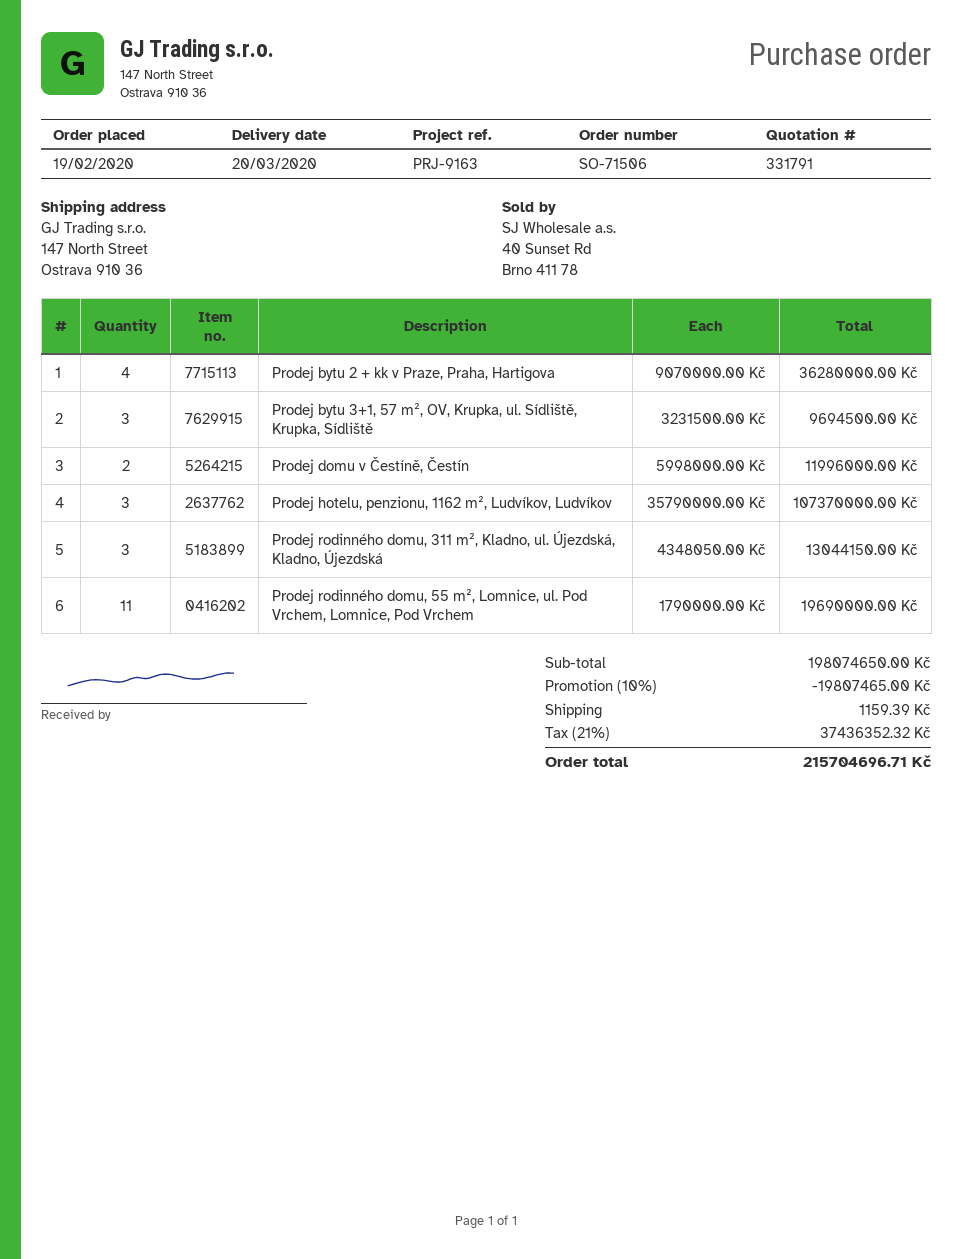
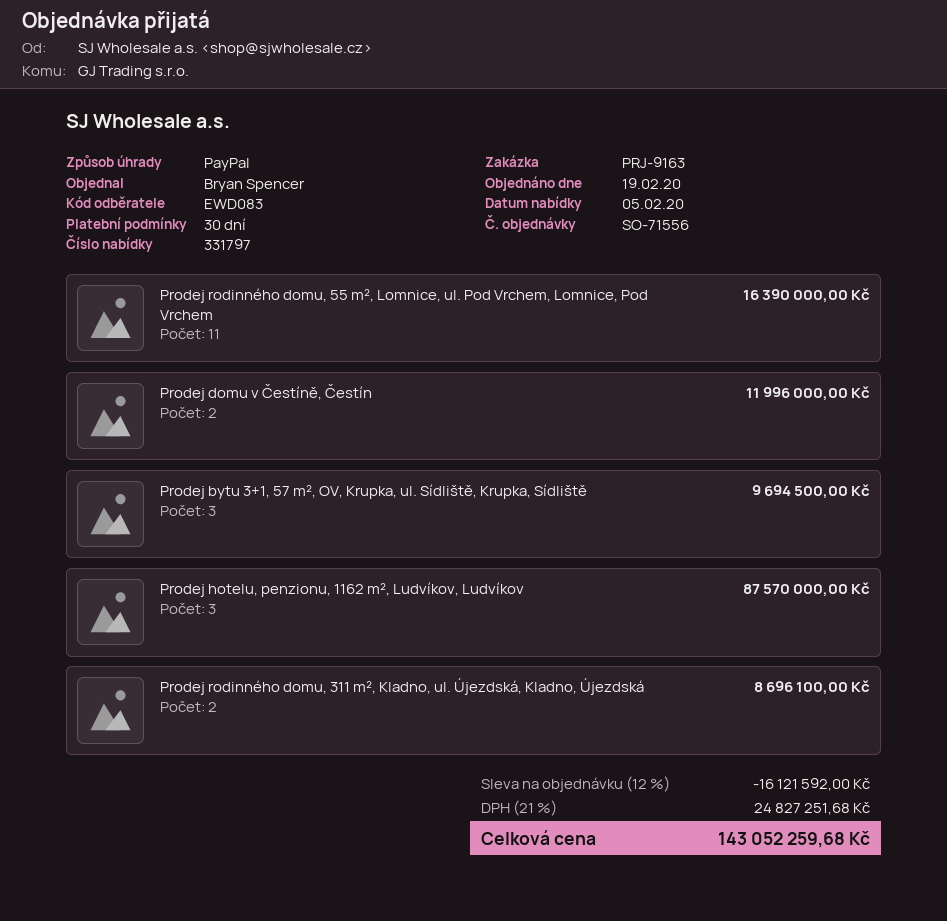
quote number: 331791 -> 331797
order number: SO-71506 -> SO-71556
Prodej bytu 2 + kk v Praze, Praha, Hartigova: 4 for 36280000.00 -> none
Prodej hotelu, penzionu, 1162 m², Ludvíkov, Ludvíkov: 3 for 107370000.00 -> 3 for 87570000.00
Prodej rodinného domu, 311 m², Kladno, ul. Újezdská, Kladno, Újezdská: 3 for 13044150.00 -> 2 for 8696100.00
Prodej rodinného domu, 55 m², Lomnice, ul. Pod Vrchem, Lomnice, Pod Vrchem: 11 for 19690000.00 -> 11 for 16390000.00
discount: 10% = 19807465.00 -> 12% = 16121592.00
shipping: 1159.39 -> none
tax: 21% = 37436352.32 -> 21% = 24827251.68
total: 215704696.71 -> 143052259.68

